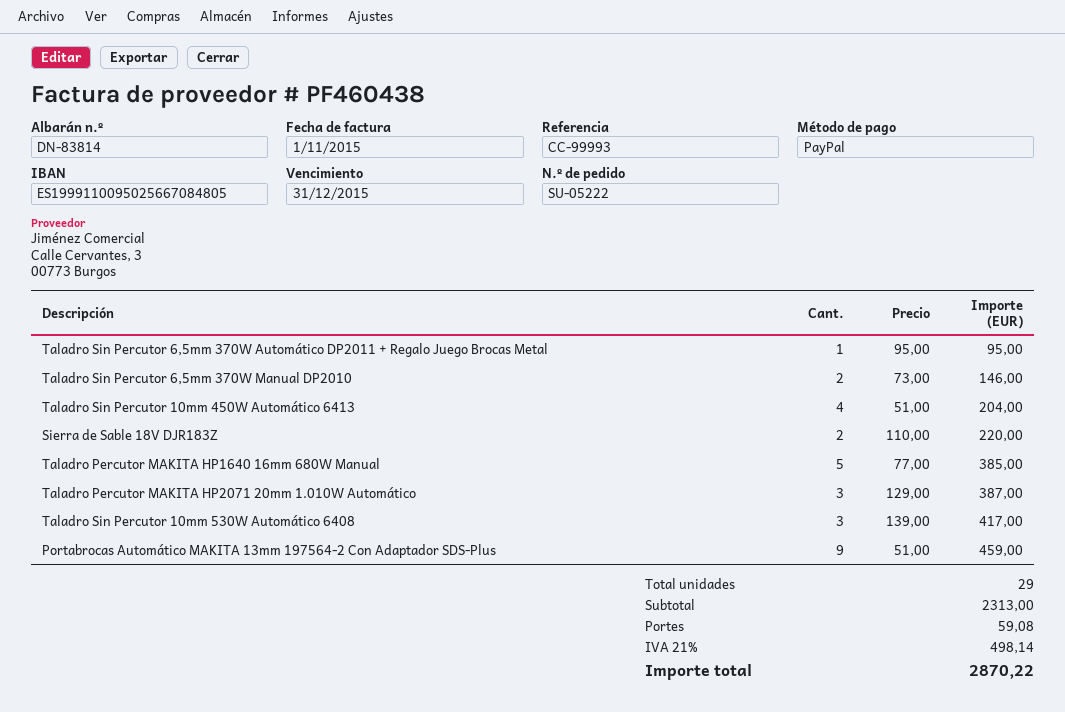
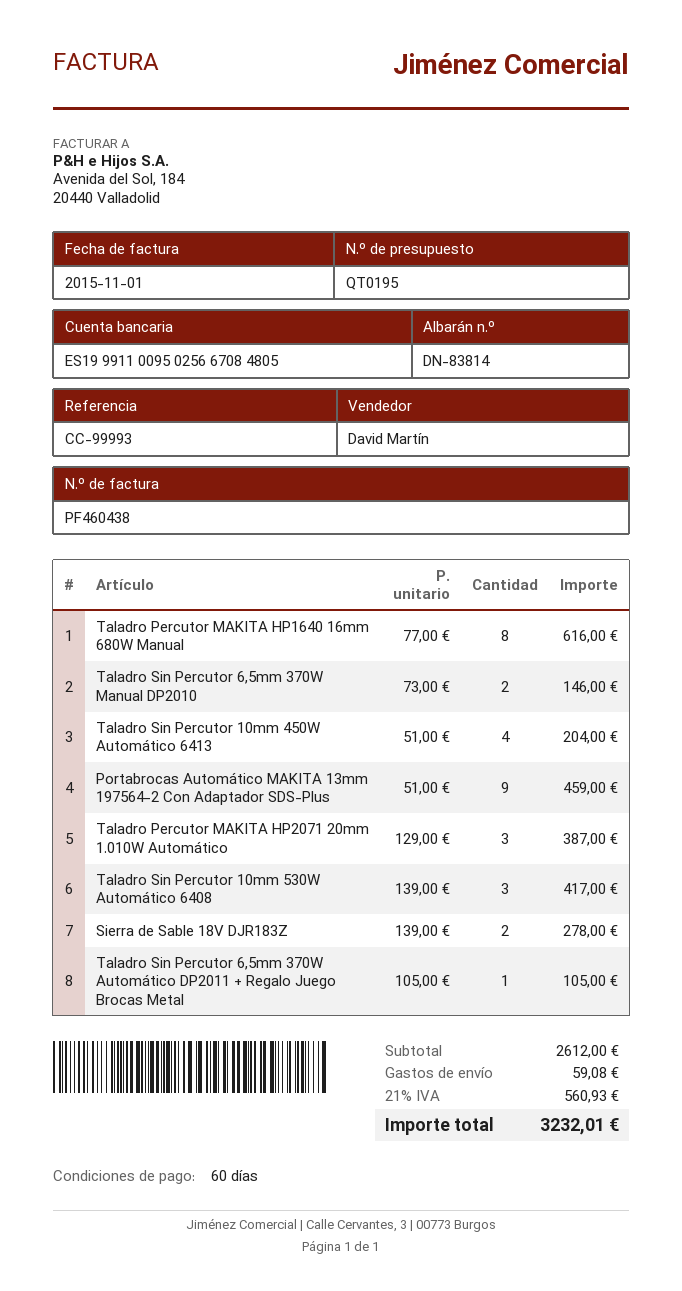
Taladro Sin Percutor 6,5mm 370W Automático DP2011 + Regalo Juego Brocas Metal: 1 x 95.00 = 95.00 -> 1 x 105.00 = 105.00
Sierra de Sable 18V DJR183Z: 2 x 110.00 = 220.00 -> 2 x 139.00 = 278.00
Taladro Percutor MAKITA HP1640 16mm 680W Manual: 5 x 77.00 = 385.00 -> 8 x 77.00 = 616.00
subtotal: 2313.00 -> 2612.00
tax: 21% = 498.14 -> 21% = 560.93
total: 2870.22 -> 3232.01

